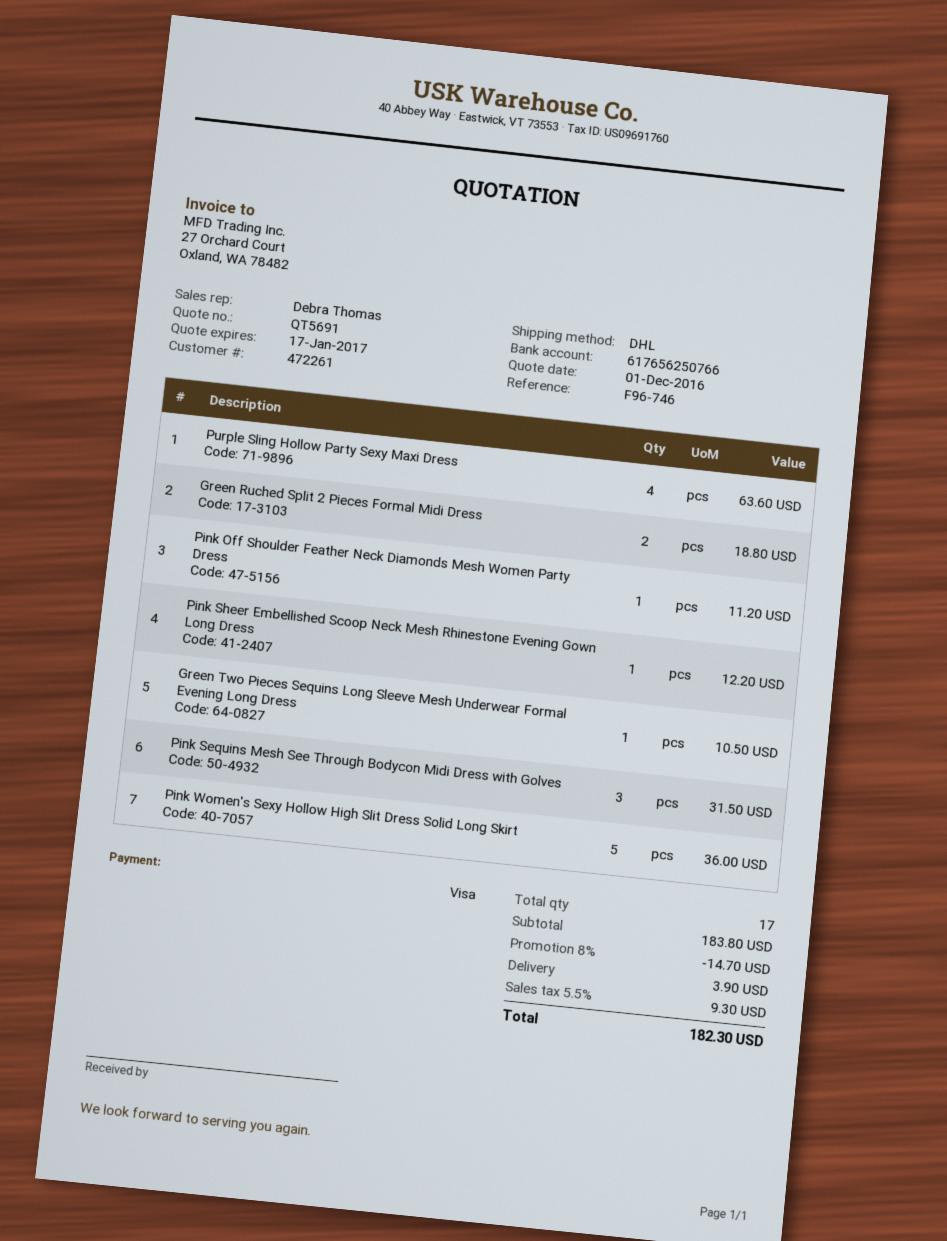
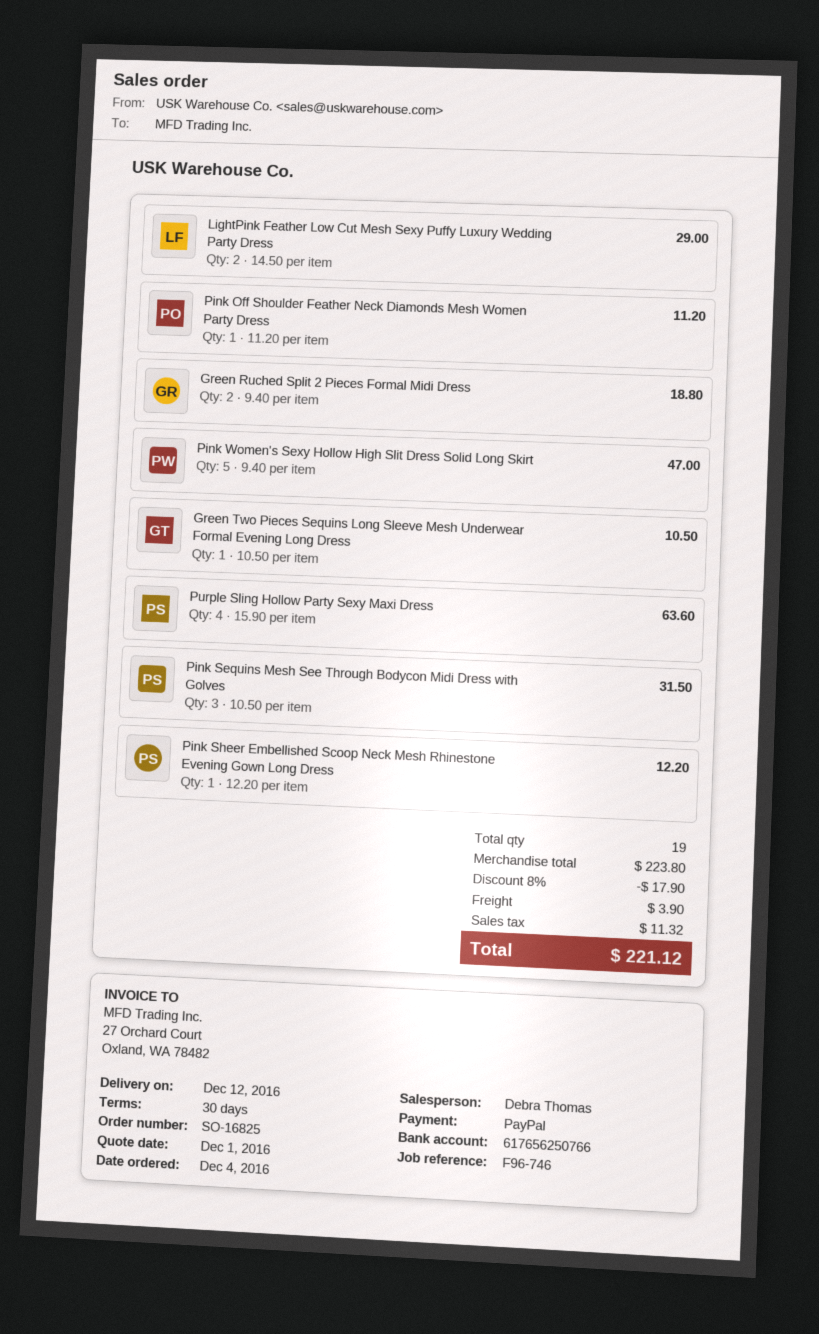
payment method: Visa -> PayPal
Pink Women's Sexy Hollow High Slit Dress Solid Long Skirt: 5 for 36.00 -> 5 for 47.00
LightPink Feather Low Cut Mesh Sexy Puffy Luxury Wedding Party Dress: none -> 2 for 29.00
total quantity: 17 -> 19
subtotal: 183.80 -> 223.80
discount: 8% = 14.70 -> 8% = 17.90
tax: 9.30 -> 11.32
total: 182.30 -> 221.12

